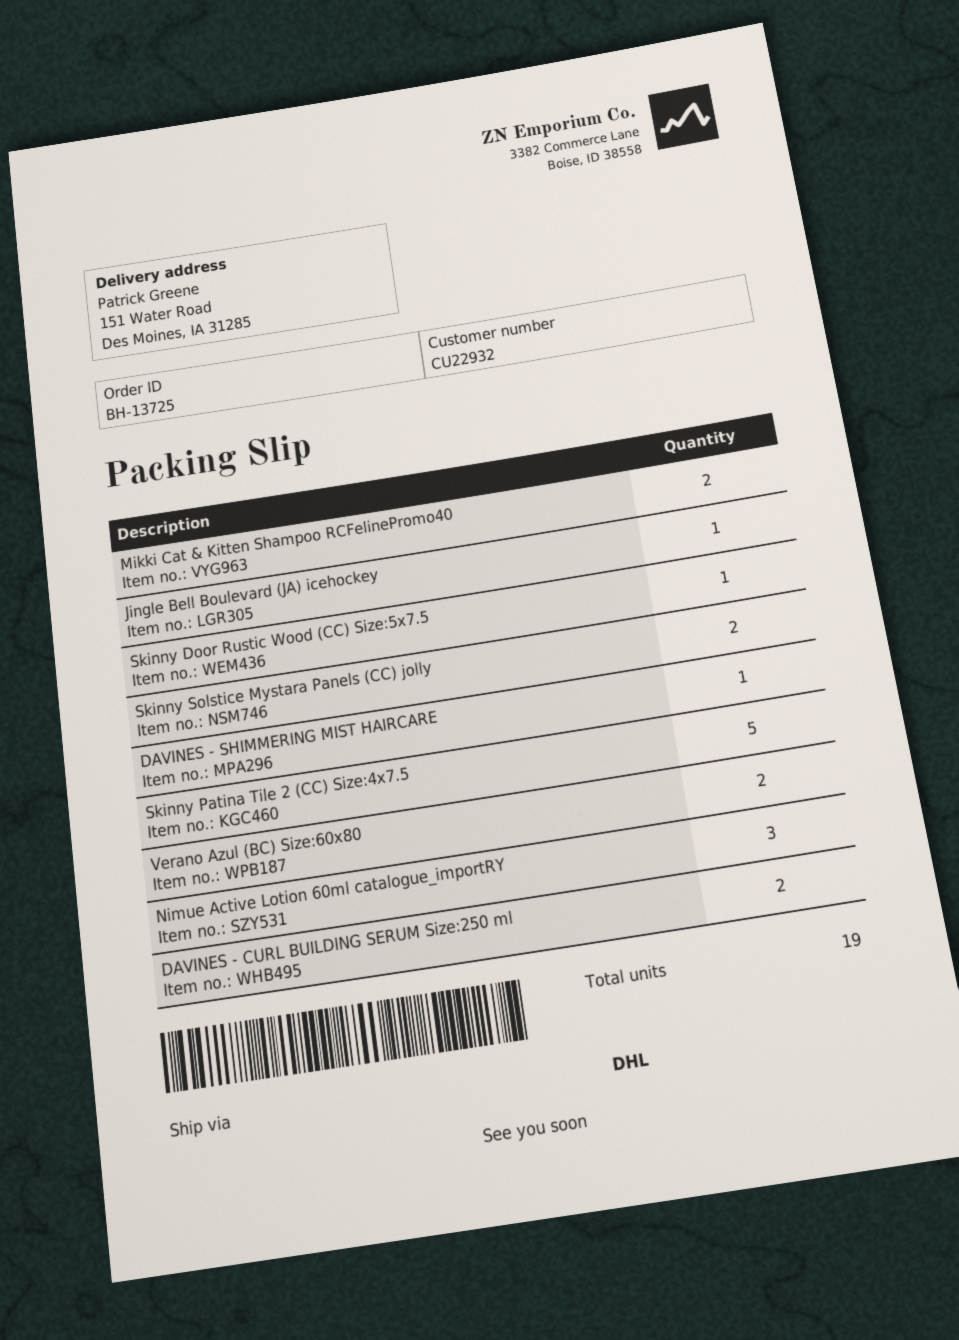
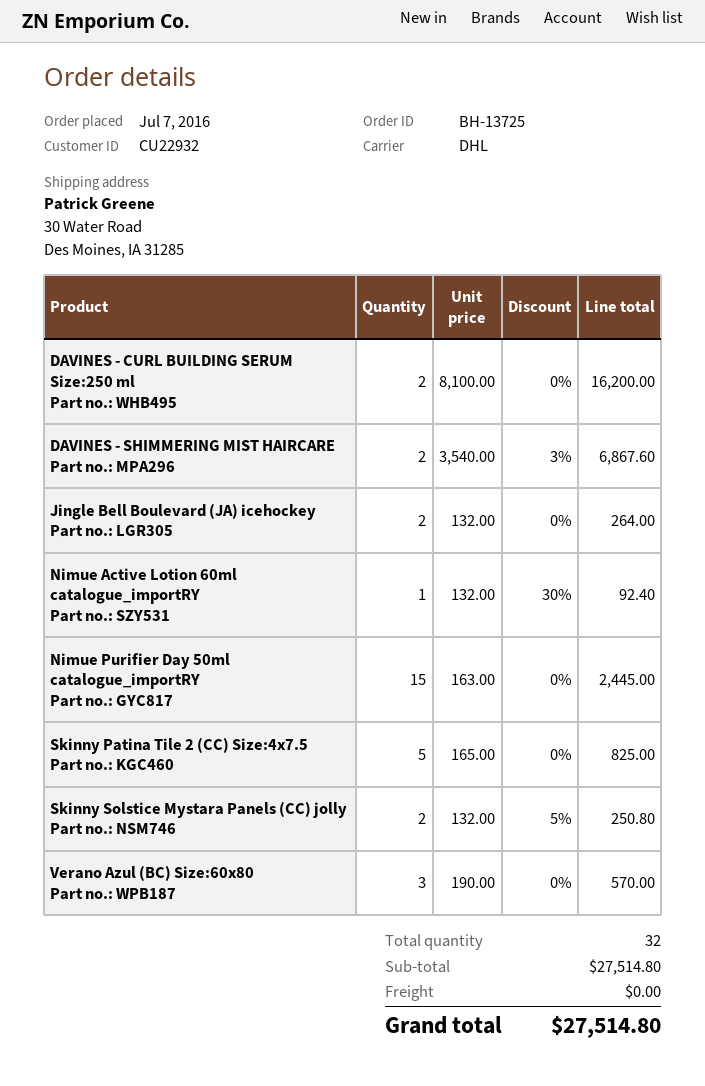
ship to: 151 Water Road, Des Moines, IA 31285 -> 30 Water Road, Des Moines, IA 31285
Mikki Cat & Kitten Shampoo RCFelinePromo40: 2 -> none
Jingle Bell Boulevard (JA) icehockey: 1 -> 2
Skinny Door Rustic Wood (CC) Size:5x7.5: 1 -> none
DAVINES - SHIMMERING MIST HAIRCARE: 1 -> 2
Verano Azul (BC) Size:60x80: 2 -> 3
Nimue Active Lotion 60ml catalogue_importRY: 3 -> 1
Nimue Purifier Day 50ml catalogue_importRY: none -> 15
total quantity: 19 -> 32

